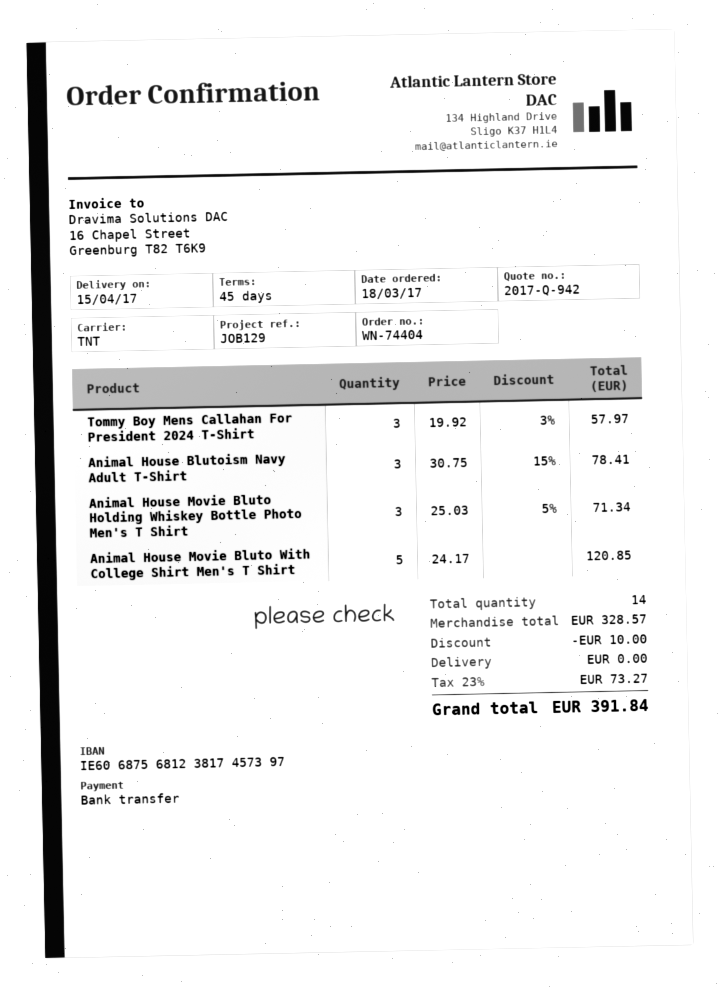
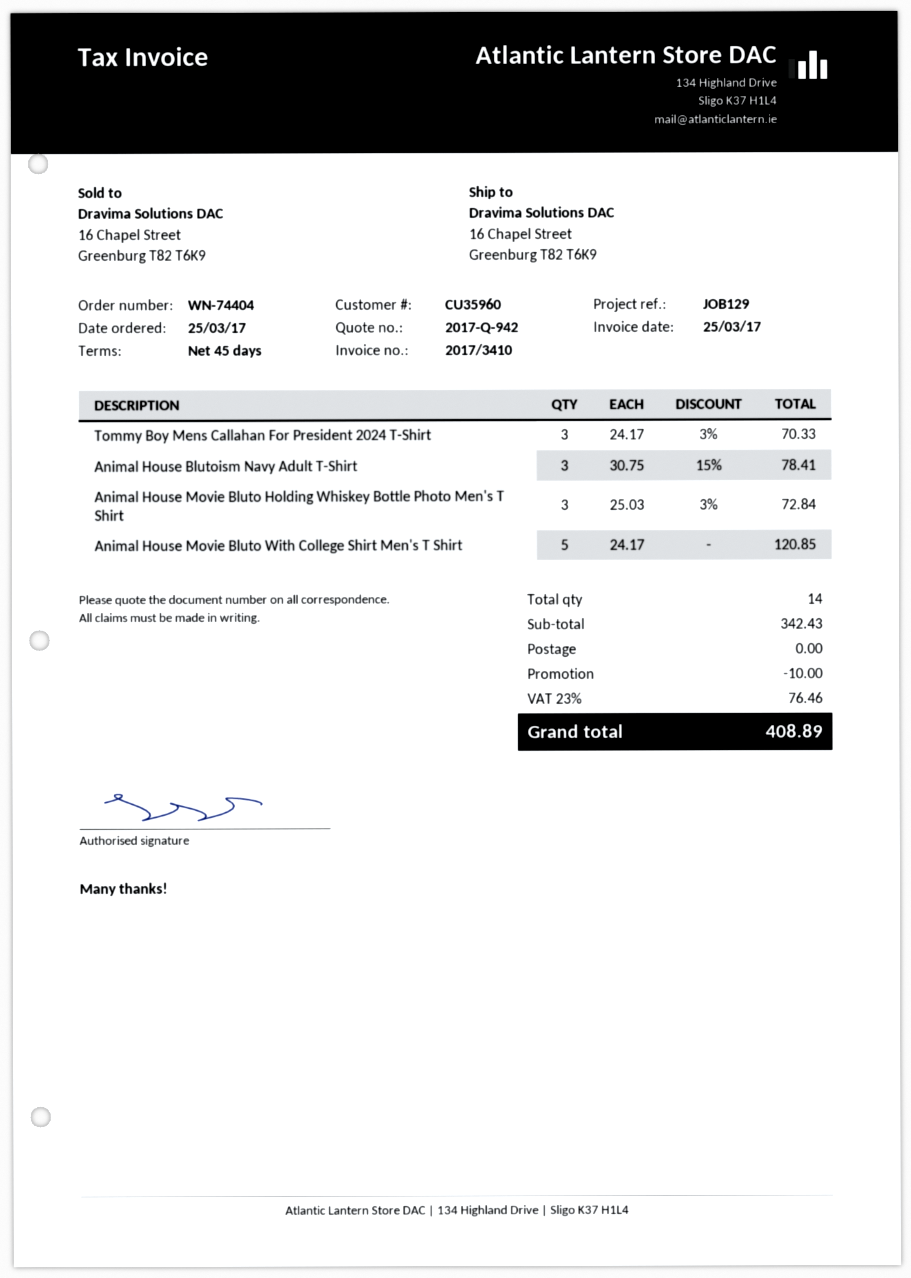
order date: 2017-03-18 -> 2017-03-25
Tommy Boy Mens Callahan For President 2024 T-Shirt: 3 x 19.92 - 3% = 57.97 -> 3 x 24.17 - 3% = 70.33
Animal House Movie Bluto Holding Whiskey Bottle Photo Men's T Shirt: 3 x 25.03 - 5% = 71.34 -> 3 x 25.03 - 3% = 72.84
subtotal: 328.57 -> 342.43
tax: 23% = 73.27 -> 23% = 76.46
total: 391.84 -> 408.89

